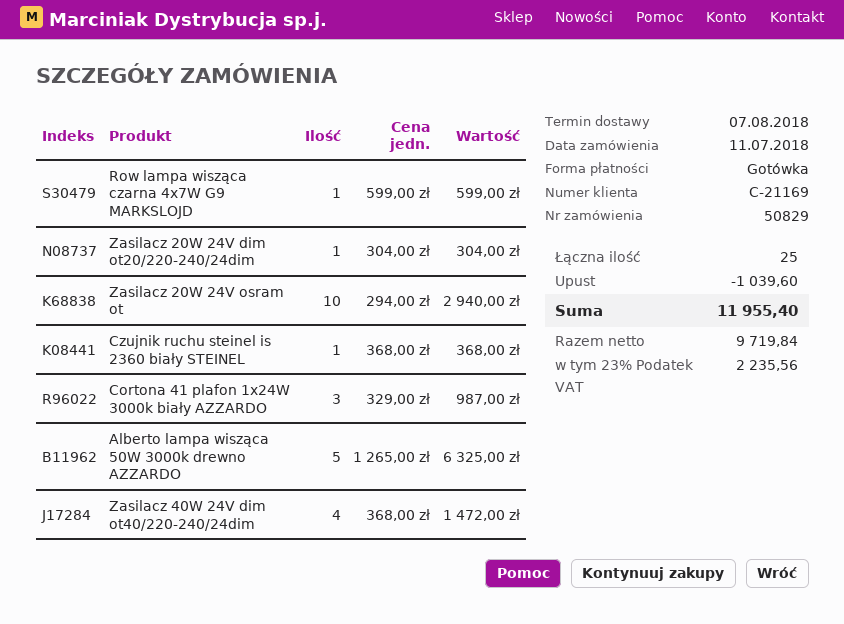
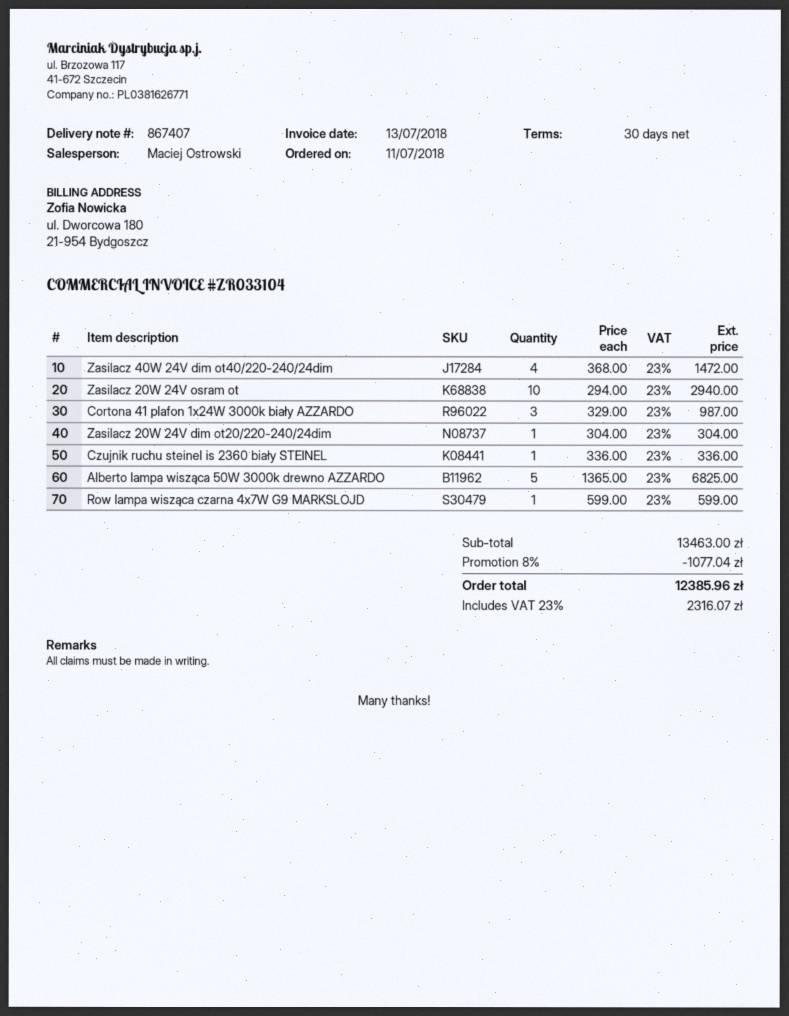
Czujnik ruchu steinel is 2360 biały STEINEL: 1 x 368.00 = 368.00 -> 1 x 336.00 = 336.00
Alberto lampa wisząca 50W 3000k drewno AZZARDO: 5 x 1265.00 = 6325.00 -> 5 x 1365.00 = 6825.00
discount: 1039.60 -> 1077.04
tax: 23% = 2235.56 -> 23% = 2316.07
total: 11955.40 -> 12385.96

